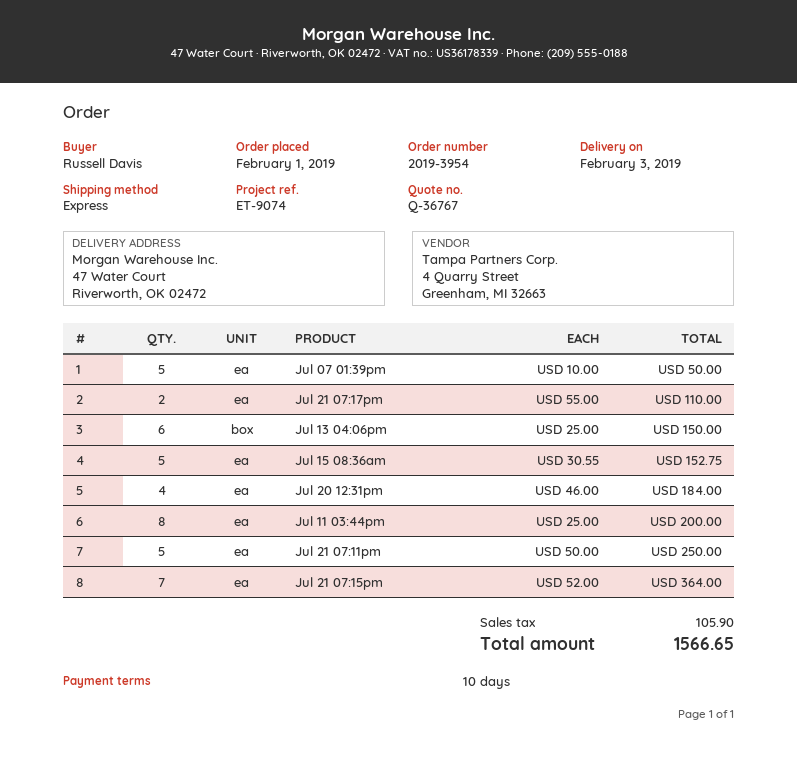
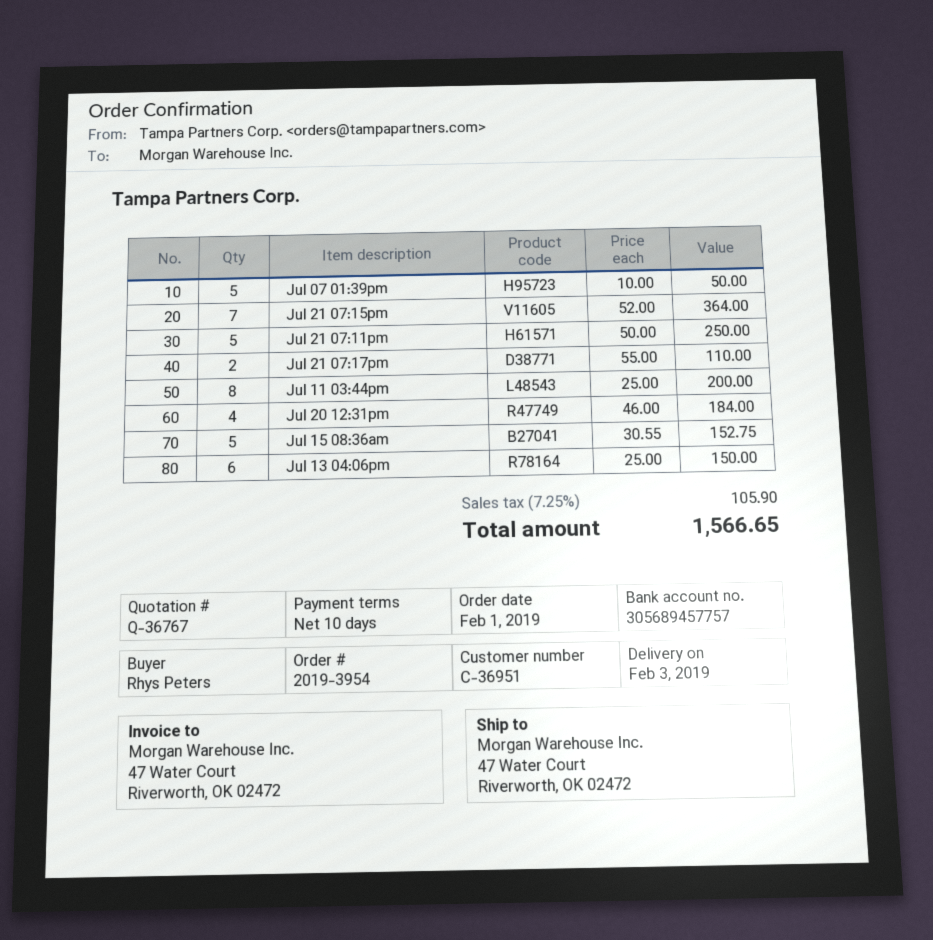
ordered by: Russell Davis -> Rhys Peters

